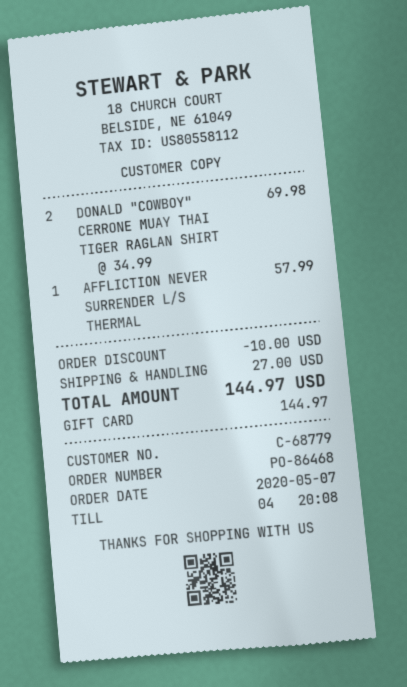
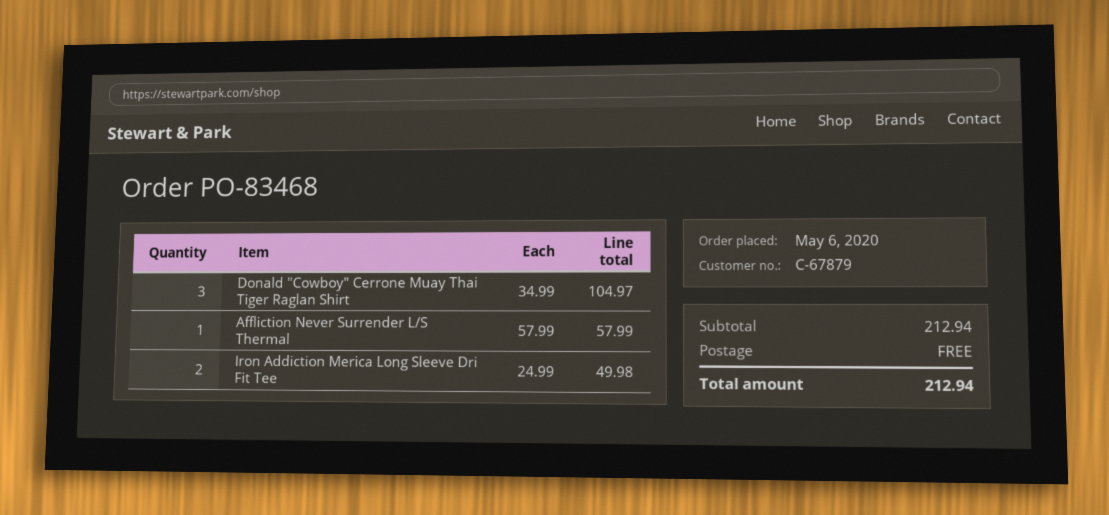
order number: PO-86468 -> PO-83468
order date: 2020-05-07 -> 2020-05-06
customer number: C-68779 -> C-67879
DONALD "COWBOY" CERRONE MUAY THAI TIGER RAGLAN SHIRT: 2 x 34.99 = 69.98 -> 3 x 34.99 = 104.97
Iron Addiction Merica Long Sleeve Dri Fit Tee: none -> 2 x 24.99 = 49.98
discount: 10.00 -> none
shipping: 27.00 -> 0.00
total: 144.97 -> 212.94

